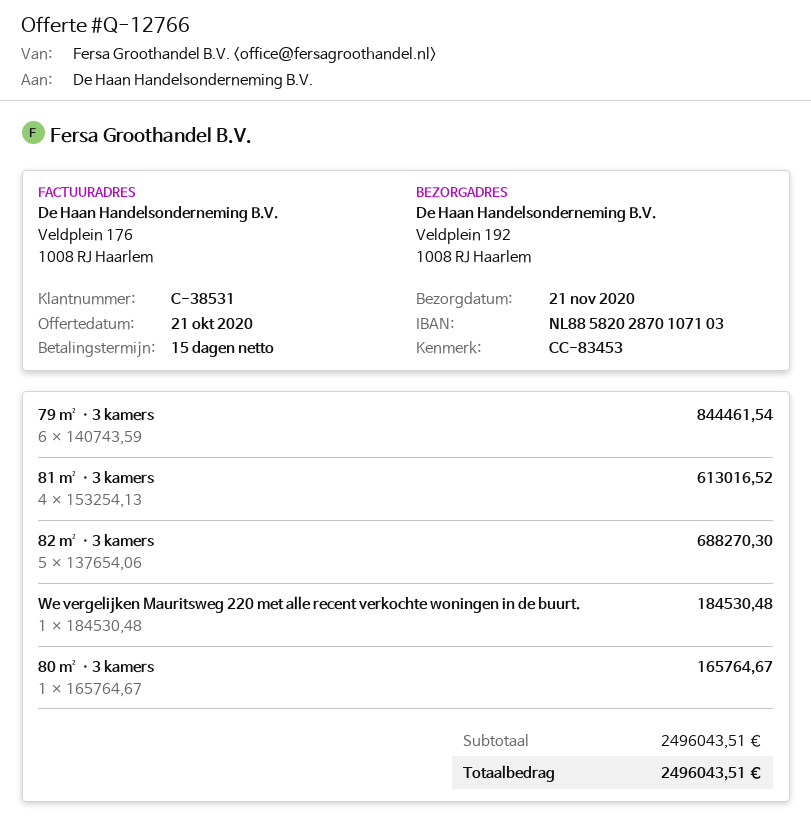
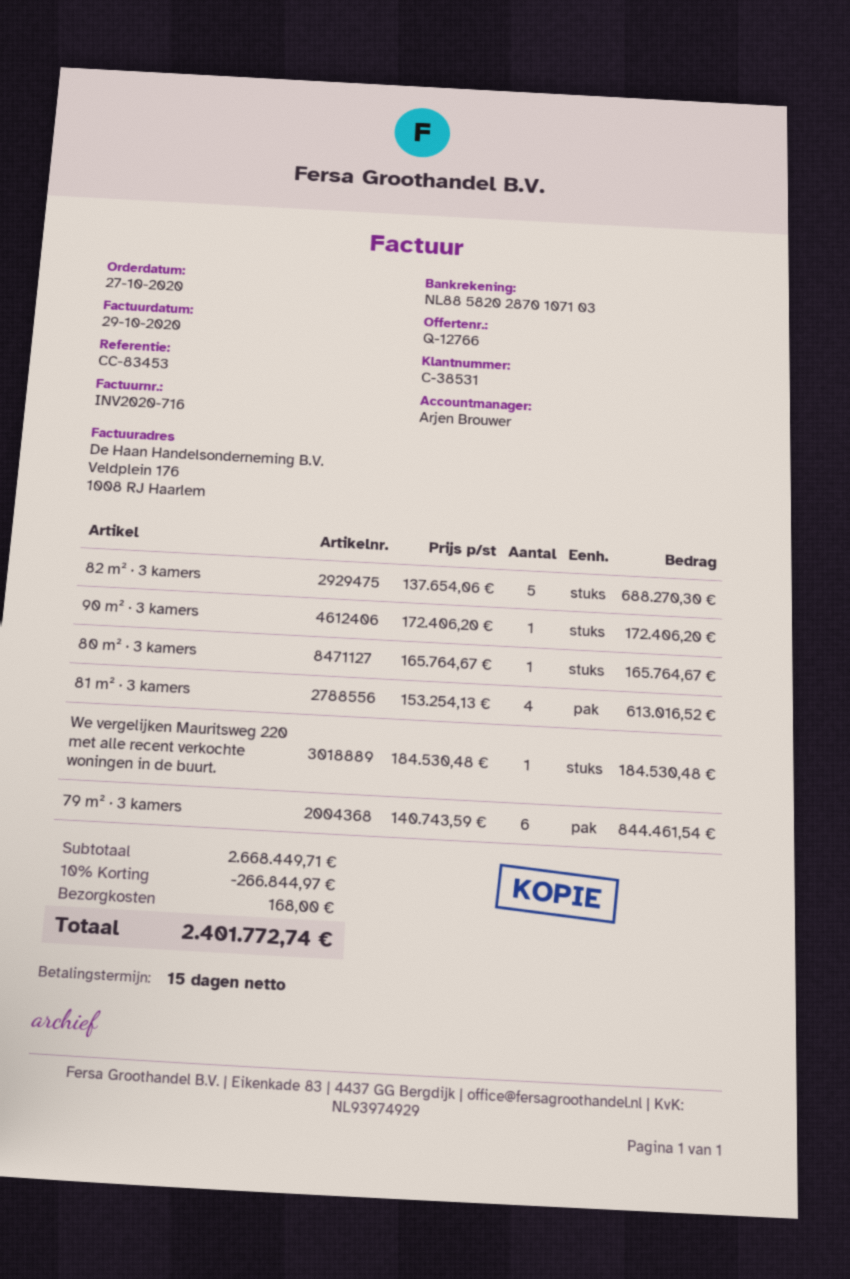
90 m² · 3 kamers: none -> 1 x 172406.20 = 172406.20
subtotal: 2496043.51 -> 2668449.71
discount: none -> 10% = 266844.97
shipping: none -> 168.00
total: 2496043.51 -> 2401772.74

